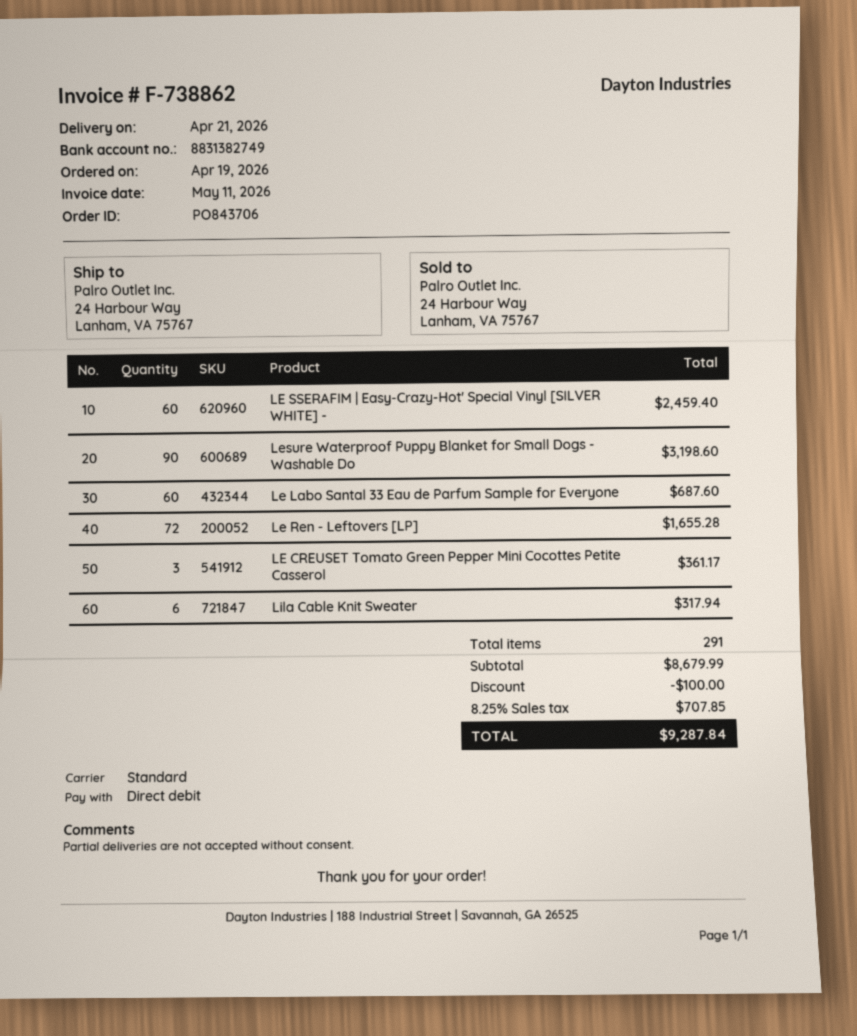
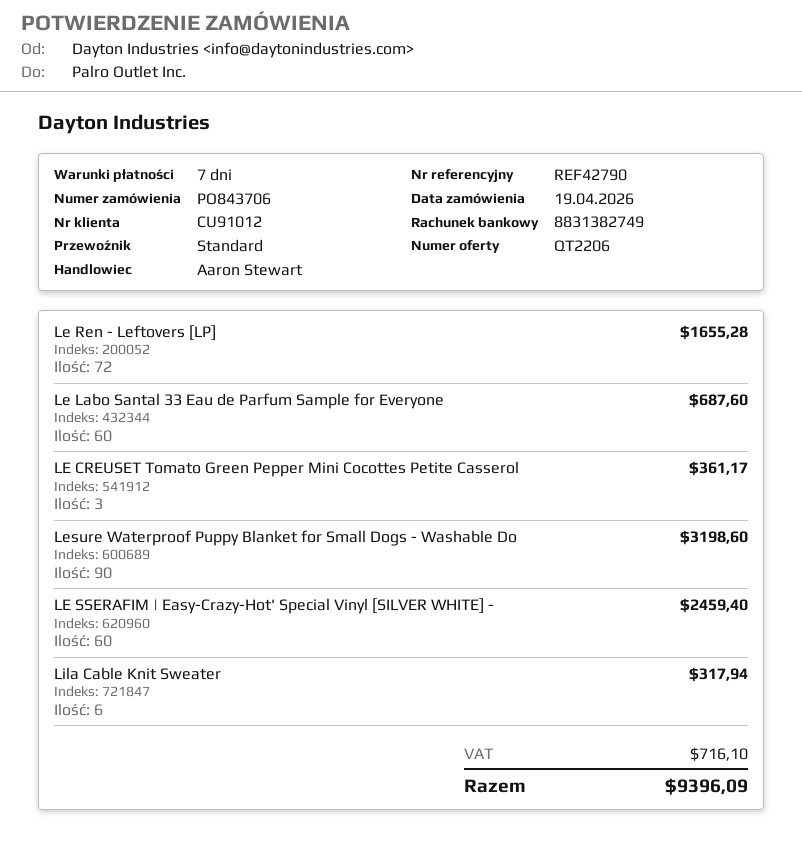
discount: 100.00 -> none
tax: 707.85 -> 716.10
total: 9287.84 -> 9396.09

